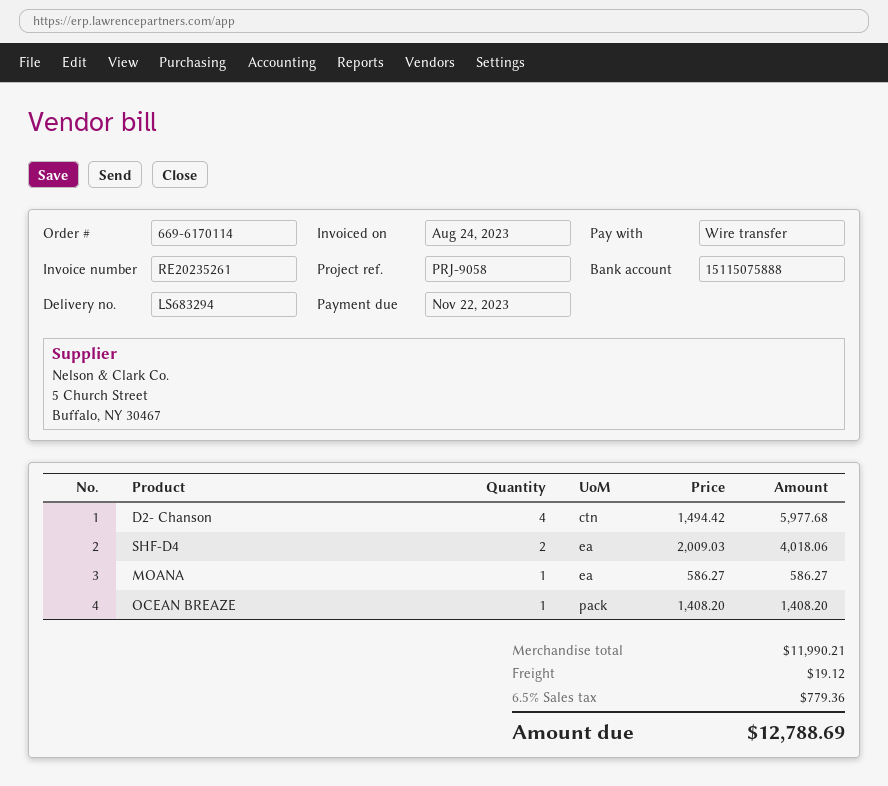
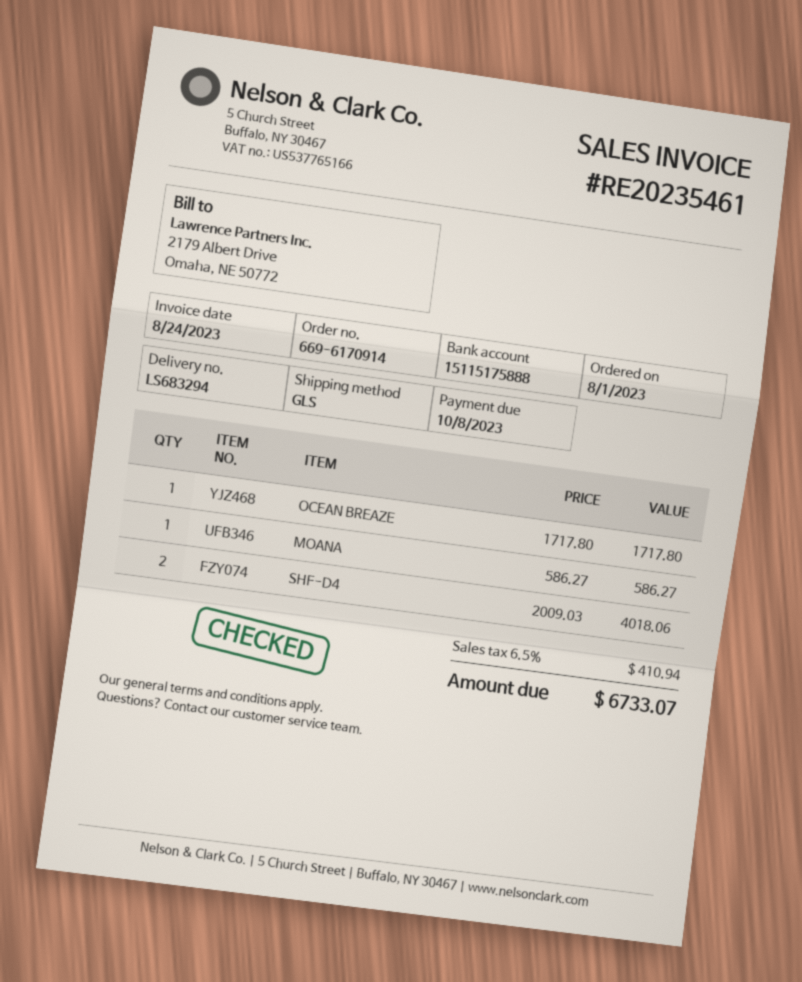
order number: 669-6170114 -> 669-6170914
invoice number: RE20235261 -> RE20235461
due date: 2023-11-22 -> 2023-10-08
bank account: 15115075888 -> 15115175888
D2- Chanson: 4 x 1494.42 = 5977.68 -> none
OCEAN BREAZE: 1 x 1408.20 = 1408.20 -> 1 x 1717.80 = 1717.80
shipping: 19.12 -> none
tax: 6.5% = 779.36 -> 6.5% = 410.94
total: 12788.69 -> 6733.07

